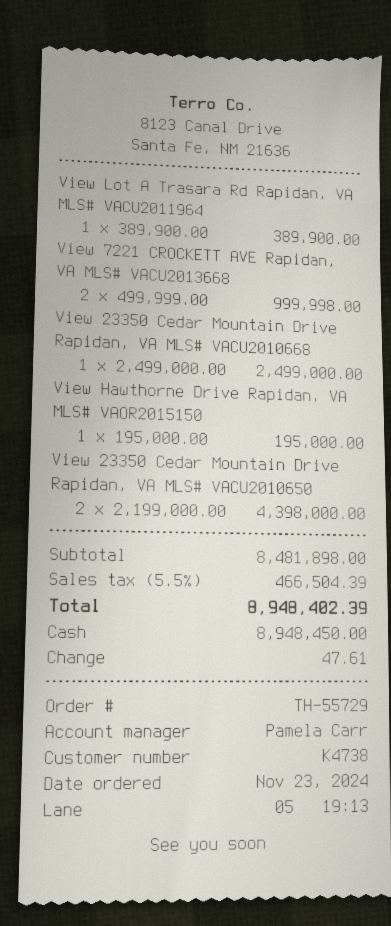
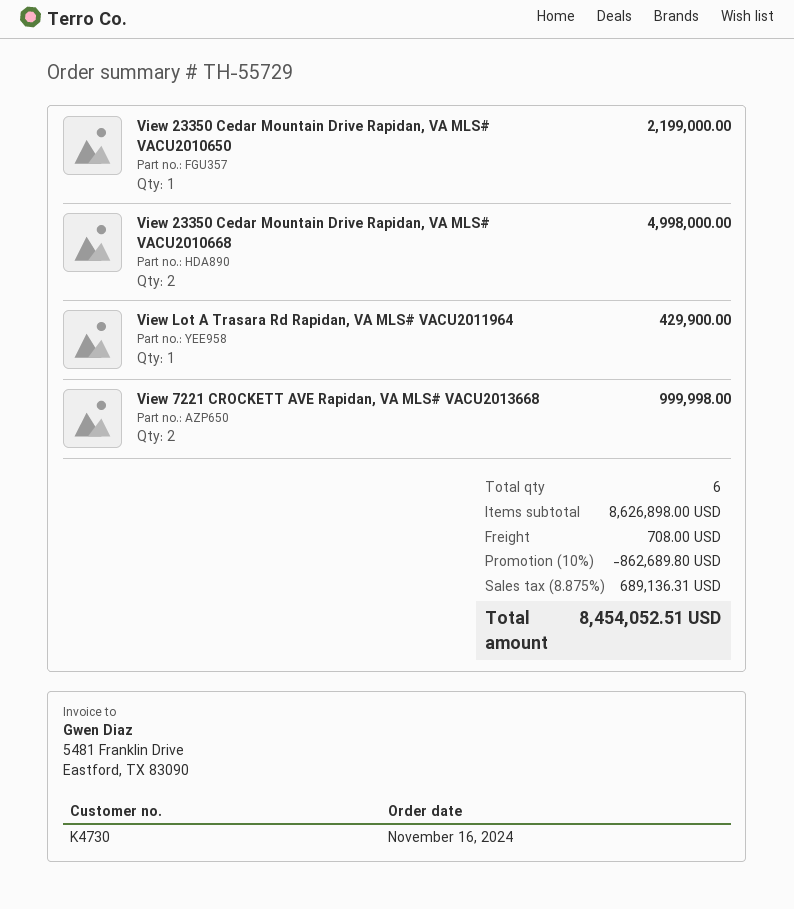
order date: 2024-11-23 -> 2024-11-16
customer number: K4738 -> K4730
View Lot A Trasara Rd Rapidan, VA MLS# VACU2011964: 1 for 389900.00 -> 1 for 429900.00
View 23350 Cedar Mountain Drive Rapidan, VA MLS# VACU2010668: 1 for 2499000.00 -> 2 for 4998000.00
View Hawthorne Drive Rapidan, VA MLS# VAOR2015150: 1 for 195000.00 -> none
View 23350 Cedar Mountain Drive Rapidan, VA MLS# VACU2010650: 2 for 4398000.00 -> 1 for 2199000.00
subtotal: 8481898.00 -> 8626898.00
discount: none -> 10% = 862689.80
shipping: none -> 708.00
tax: 5.5% = 466504.39 -> 8.875% = 689136.31
total: 8948402.39 -> 8454052.51

